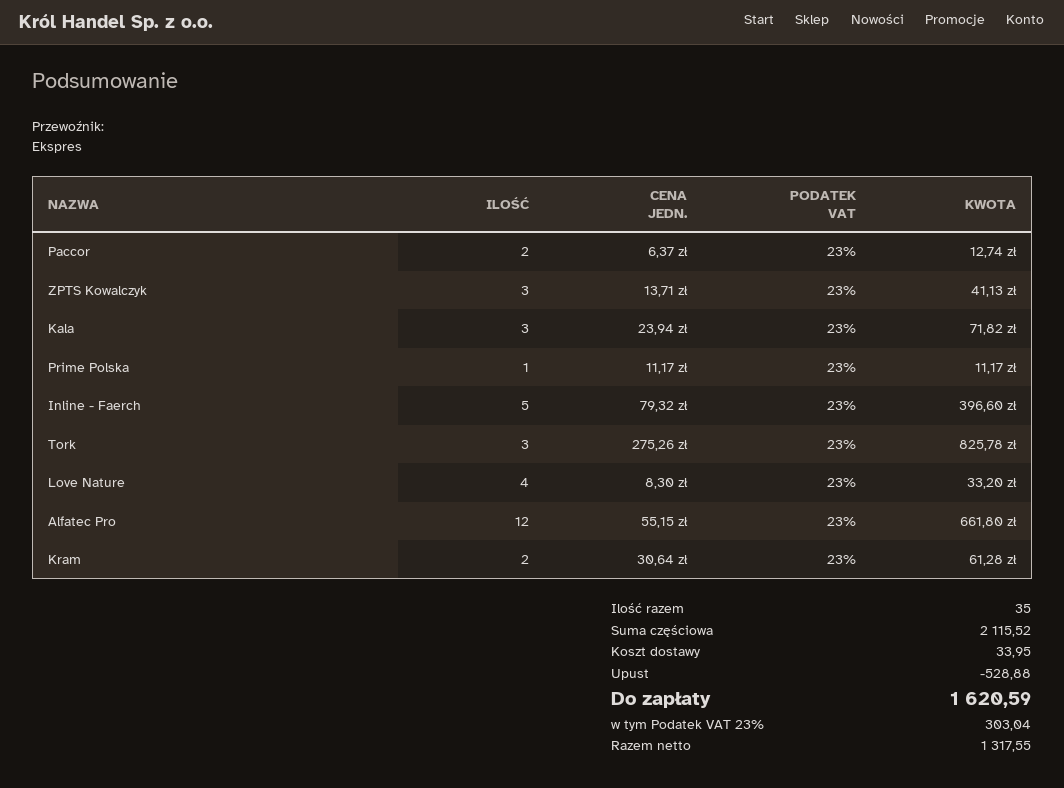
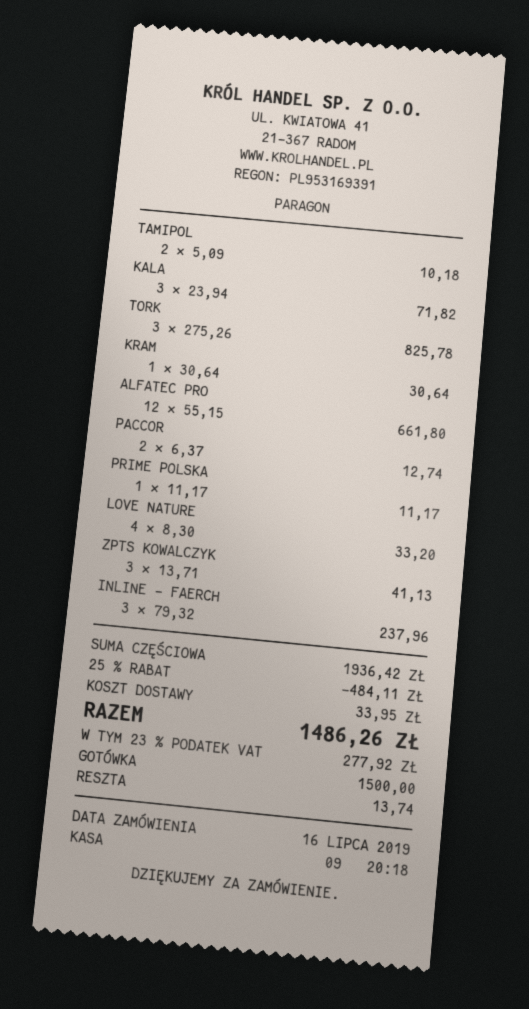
Inline - Faerch: 5 x 79.32 = 396.60 -> 3 x 79.32 = 237.96
Kram: 2 x 30.64 = 61.28 -> 1 x 30.64 = 30.64
TAMIPOL: none -> 2 x 5.09 = 10.18
subtotal: 2115.52 -> 1936.42
discount: 528.88 -> 484.11
tax: 23% = 303.04 -> 23% = 277.92
total: 1620.59 -> 1486.26

